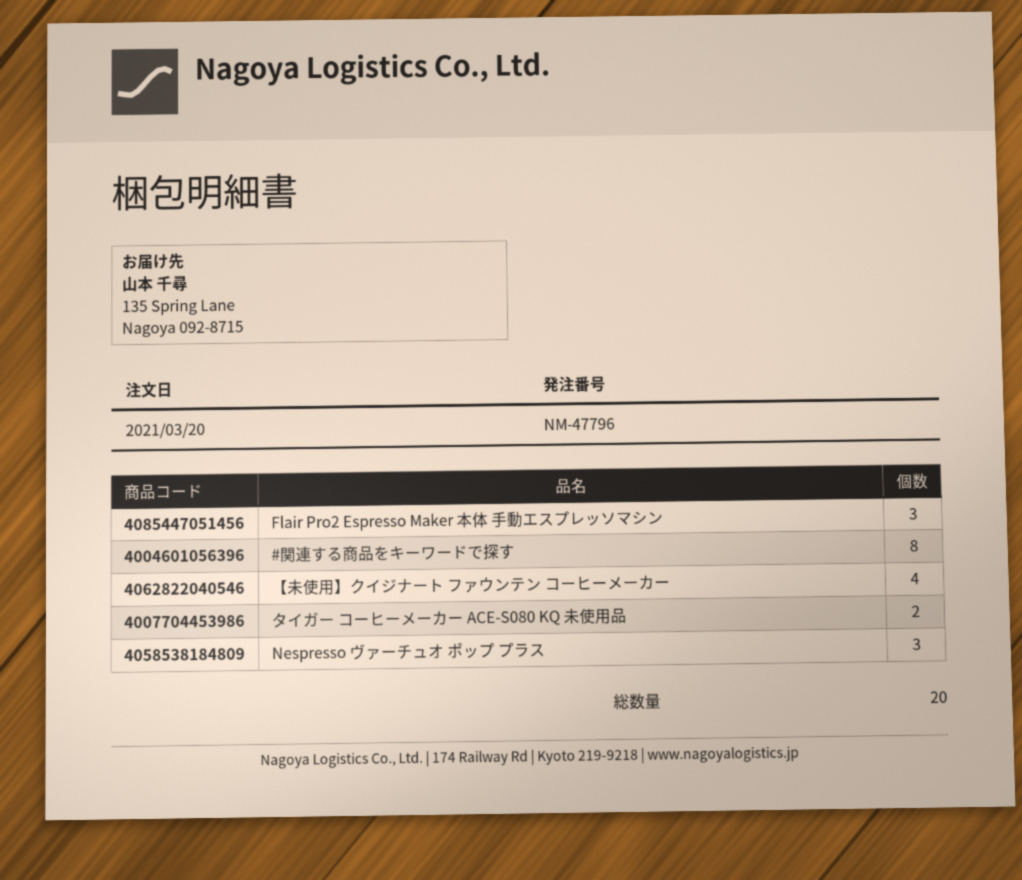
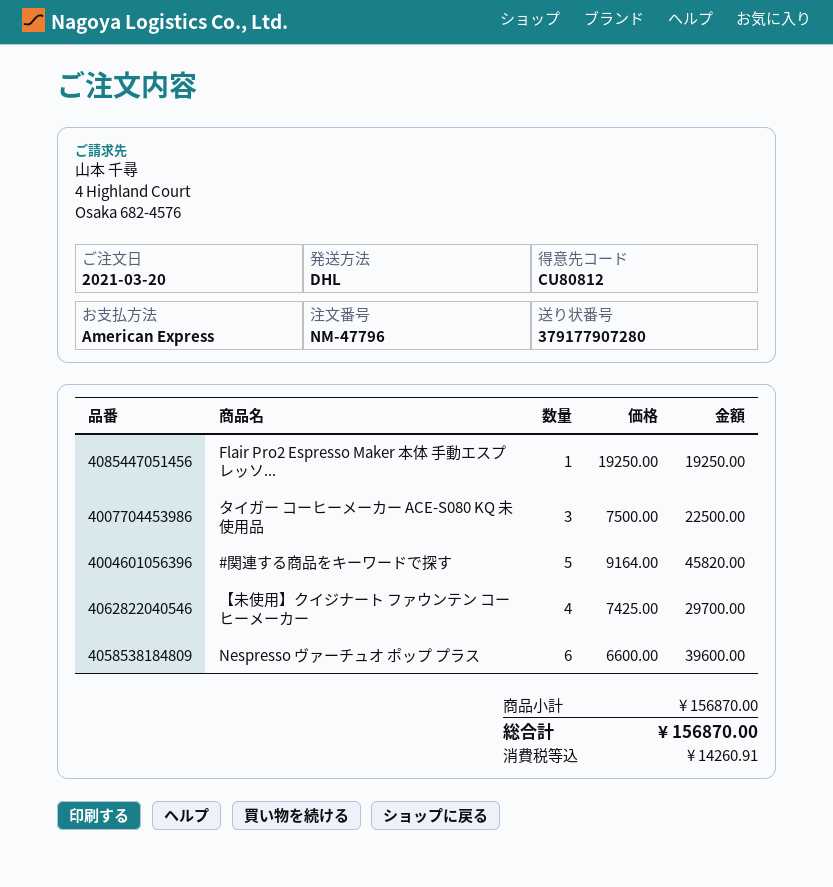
Flair Pro2 Espresso Maker 本体 手動エスプレッソマシン: 3 -> 1
#関連する商品をキーワードで探す: 8 -> 5
タイガー コーヒーメーカー ACE-S080 KQ 未使用品: 2 -> 3
Nespresso ヴァーチュオ ポップ プラス: 3 -> 6

